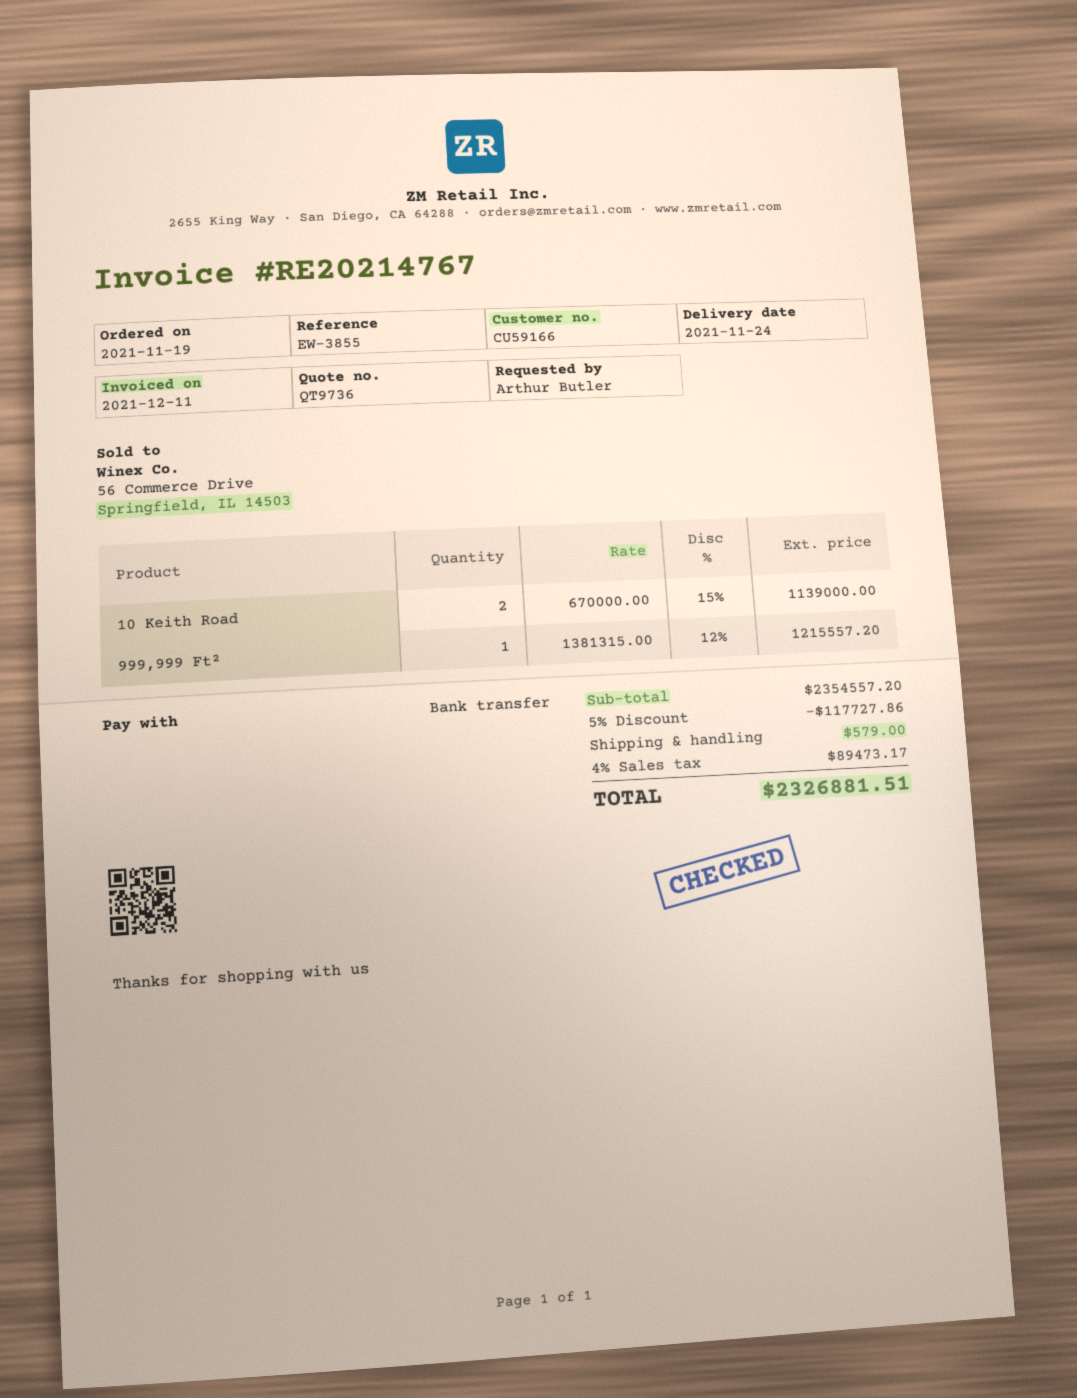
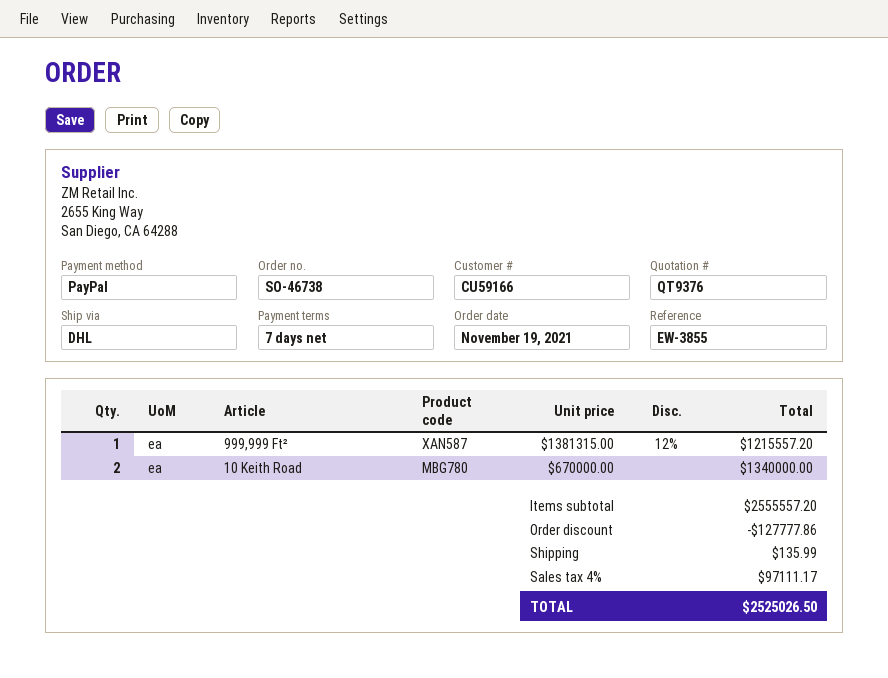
quote number: QT9736 -> QT9376
payment method: bank transfer -> PayPal
10 Keith Road: 2 x 670000.00 - 15% = 1139000.00 -> 2 x 670000.00 = 1340000.00
subtotal: 2354557.20 -> 2555557.20
discount: 117727.86 -> 127777.86
shipping: 579.00 -> 135.99
tax: 4% = 89473.17 -> 4% = 97111.17
total: 2326881.51 -> 2525026.50

